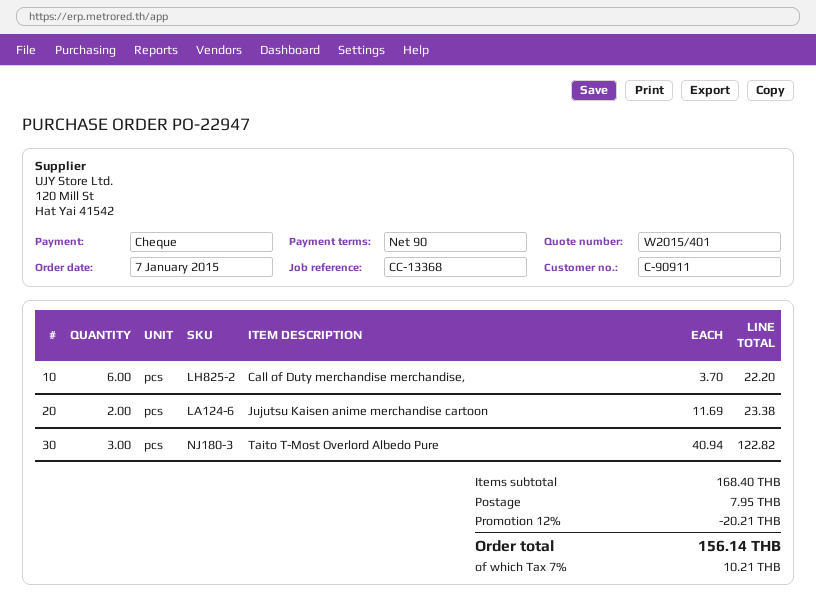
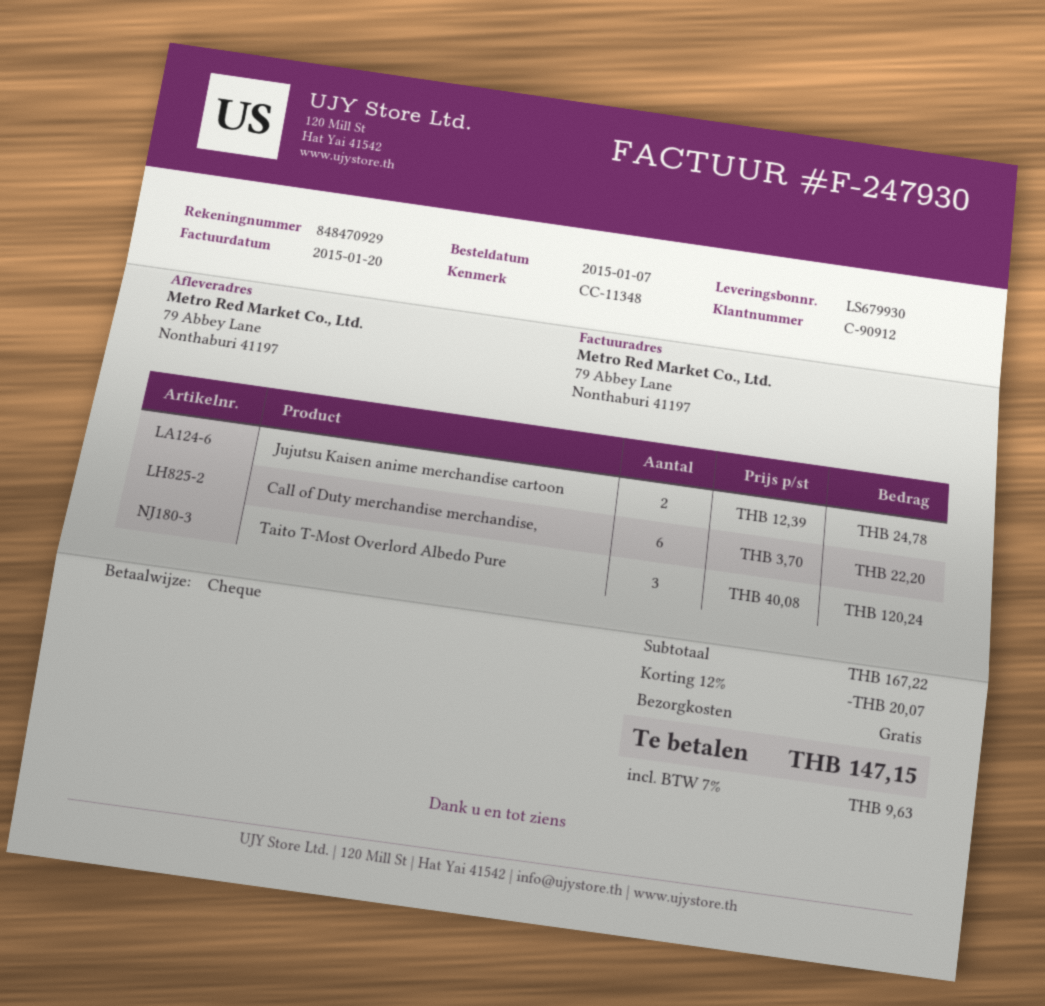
customer number: C-90911 -> C-90912
reference: CC-13368 -> CC-11348
Jujutsu Kaisen anime merchandise cartoon: 2 x 11.69 = 23.38 -> 2 x 12.39 = 24.78
Taito T-Most Overlord Albedo Pure: 3 x 40.94 = 122.82 -> 3 x 40.08 = 120.24
subtotal: 168.40 -> 167.22
discount: 12% = 20.21 -> 12% = 20.07
shipping: 7.95 -> 0.00
tax: 7% = 10.21 -> 7% = 9.63
total: 156.14 -> 147.15

